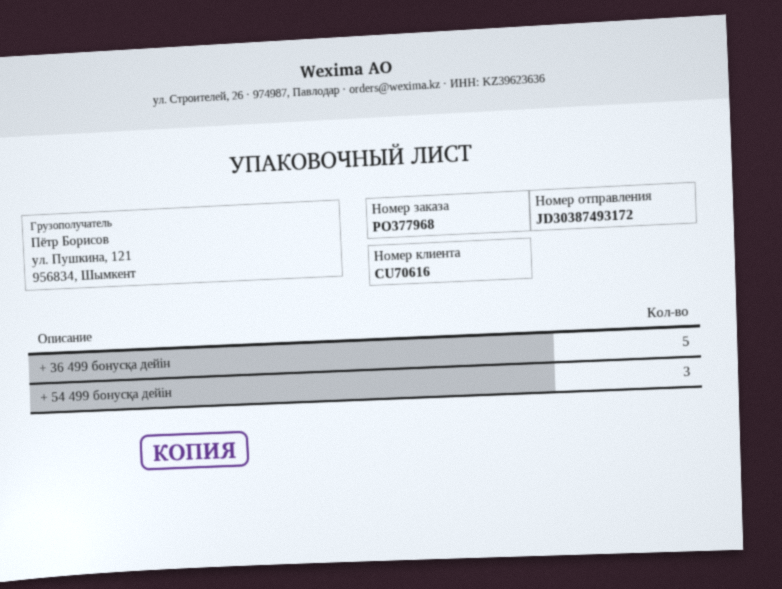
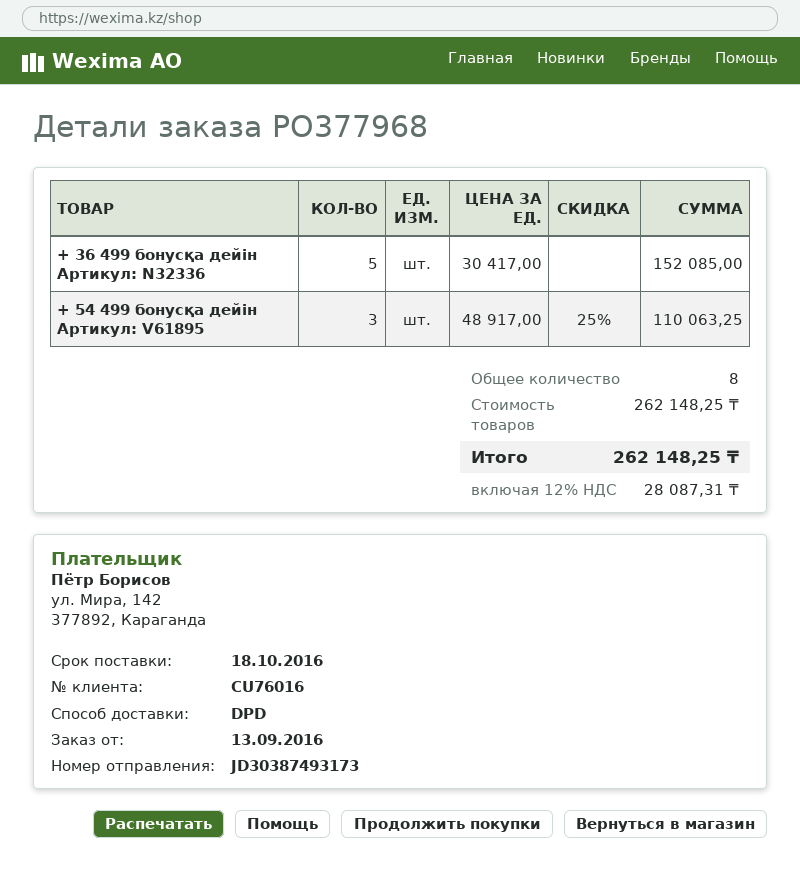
customer number: CU70616 -> CU76016
tracking number: JD30387493172 -> JD30387493173

